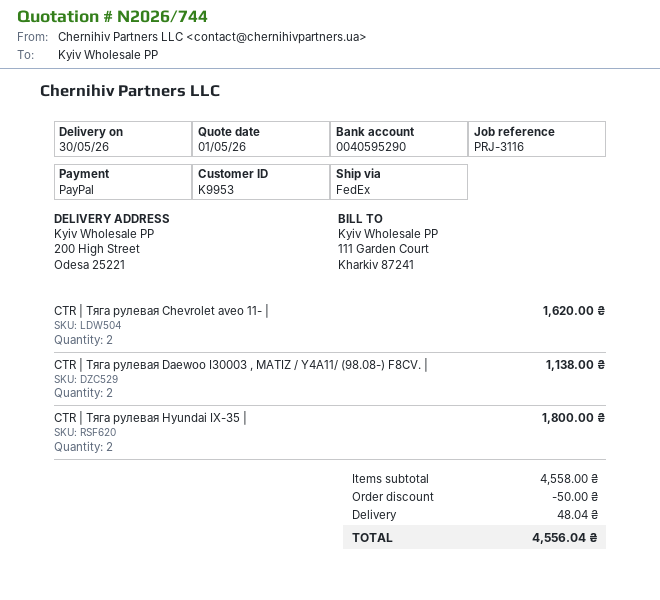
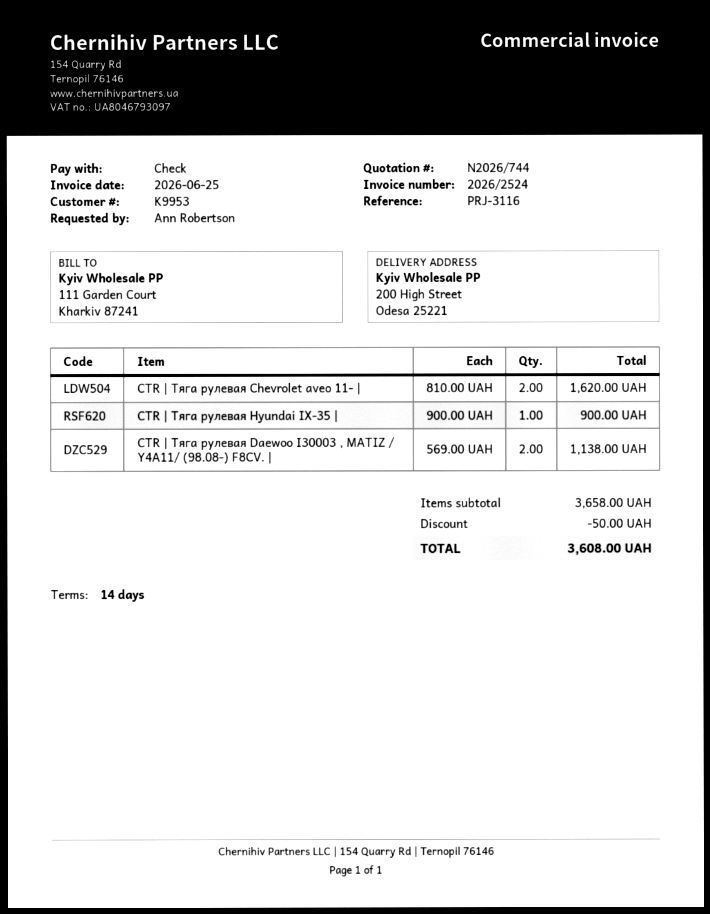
payment method: PayPal -> cheque
CTR | Тяга рулевая Hyundai IX-35 |: 2 for 1800.00 -> 1 for 900.00
subtotal: 4558.00 -> 3658.00
shipping: 48.04 -> none
total: 4556.04 -> 3608.00

